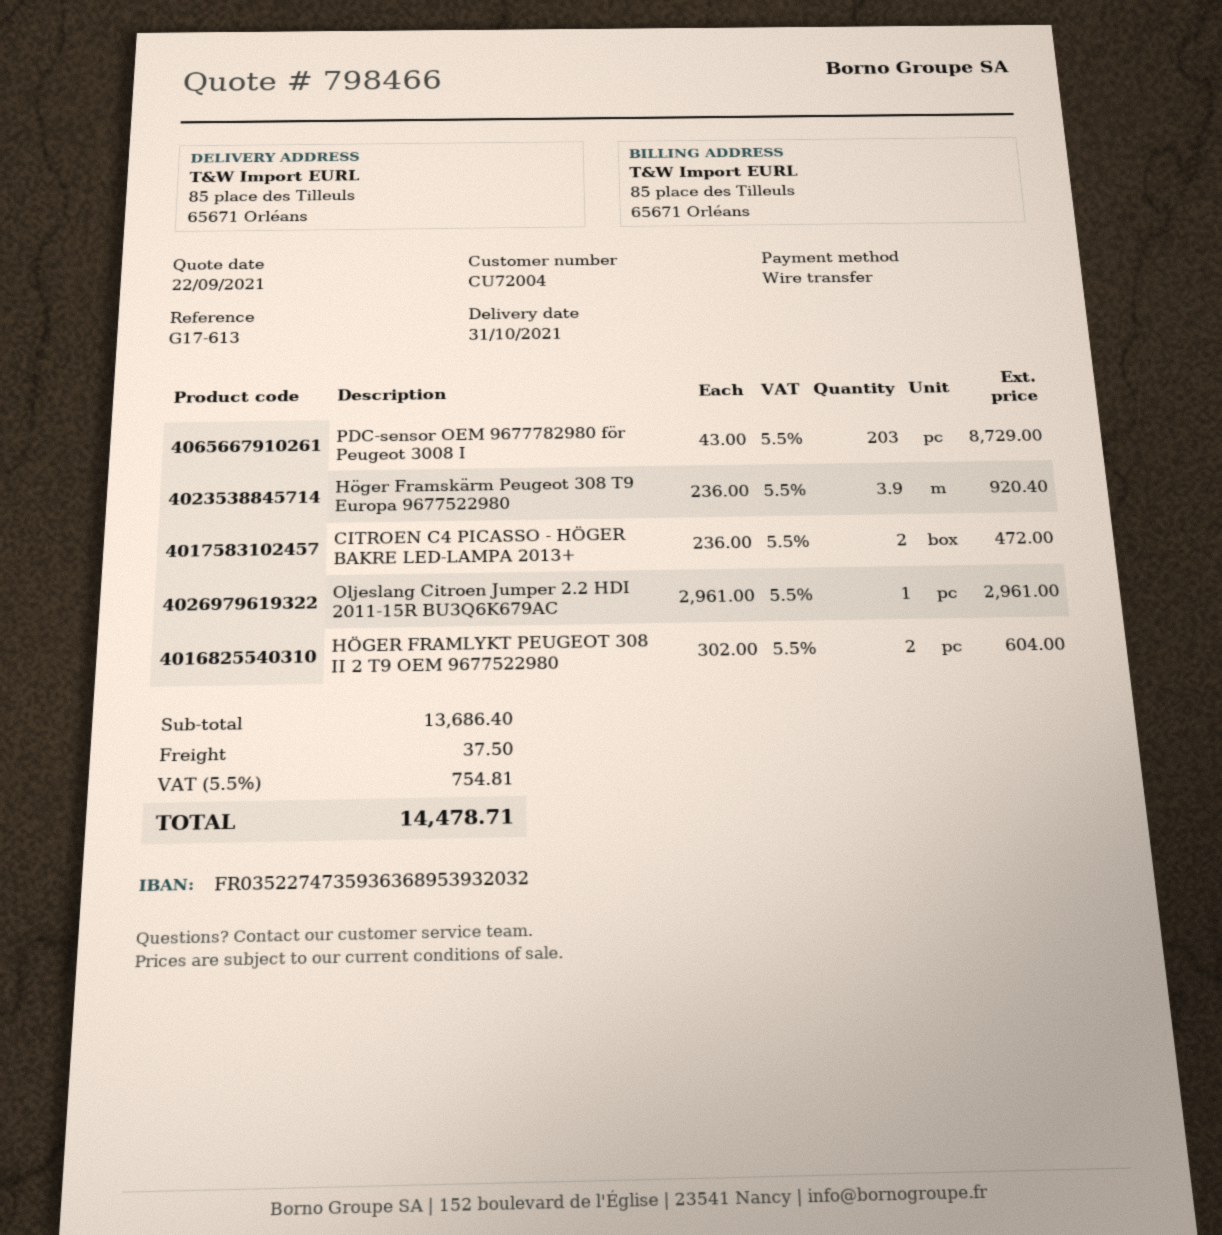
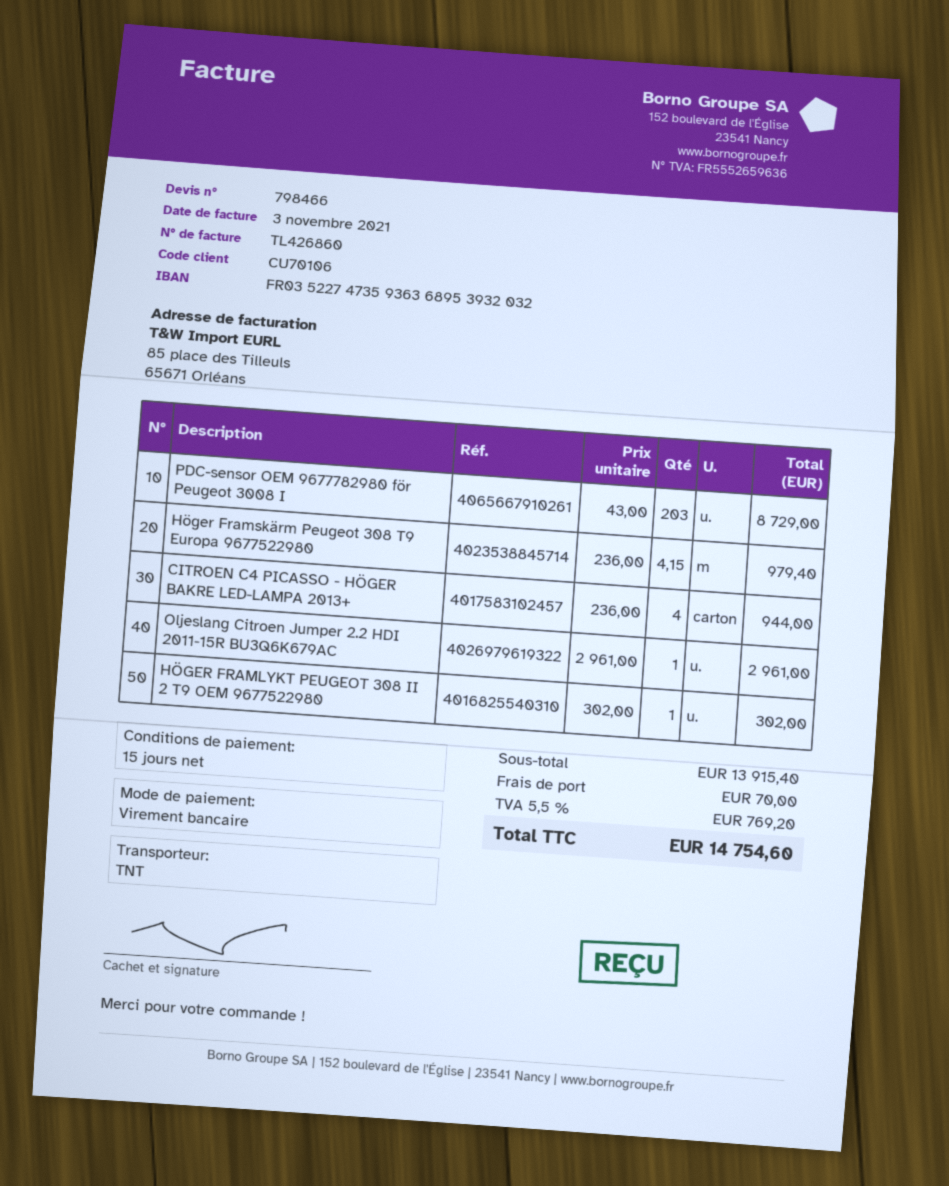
customer number: CU72004 -> CU70106
Höger Framskärm Peugeot 308 T9 Europa 9677522980: 3.9 x 236.00 = 920.40 -> 4.15 x 236.00 = 979.40
CITROEN C4 PICASSO - HÖGER BAKRE LED-LAMPA 2013+: 2 x 236.00 = 472.00 -> 4 x 236.00 = 944.00
HÖGER FRAMLYKT PEUGEOT 308 II 2 T9 OEM 9677522980: 2 x 302.00 = 604.00 -> 1 x 302.00 = 302.00
subtotal: 13686.40 -> 13915.40
shipping: 37.50 -> 70.00
tax: 5.5% = 754.81 -> 5.5% = 769.20
total: 14478.71 -> 14754.60

